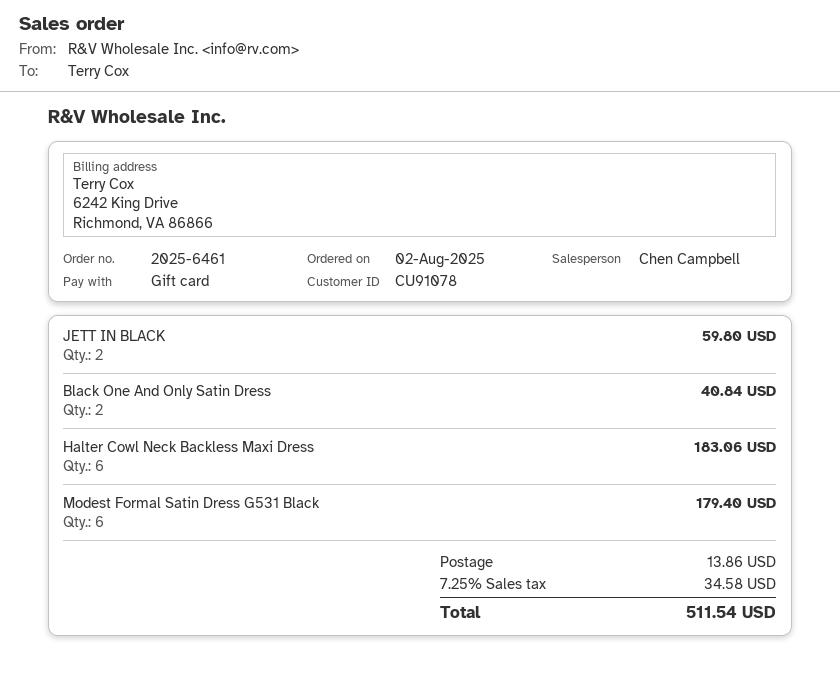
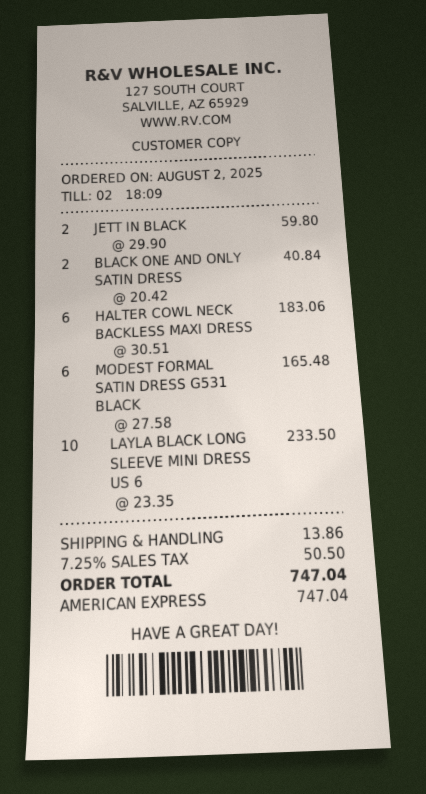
payment method: gift card -> American Express
Modest Formal Satin Dress G531 Black: 6 for 179.40 -> 6 for 165.48
LAYLA BLACK LONG SLEEVE MINI DRESS US 6: none -> 10 for 233.50
tax: 7.25% = 34.58 -> 7.25% = 50.50
total: 511.54 -> 747.04

